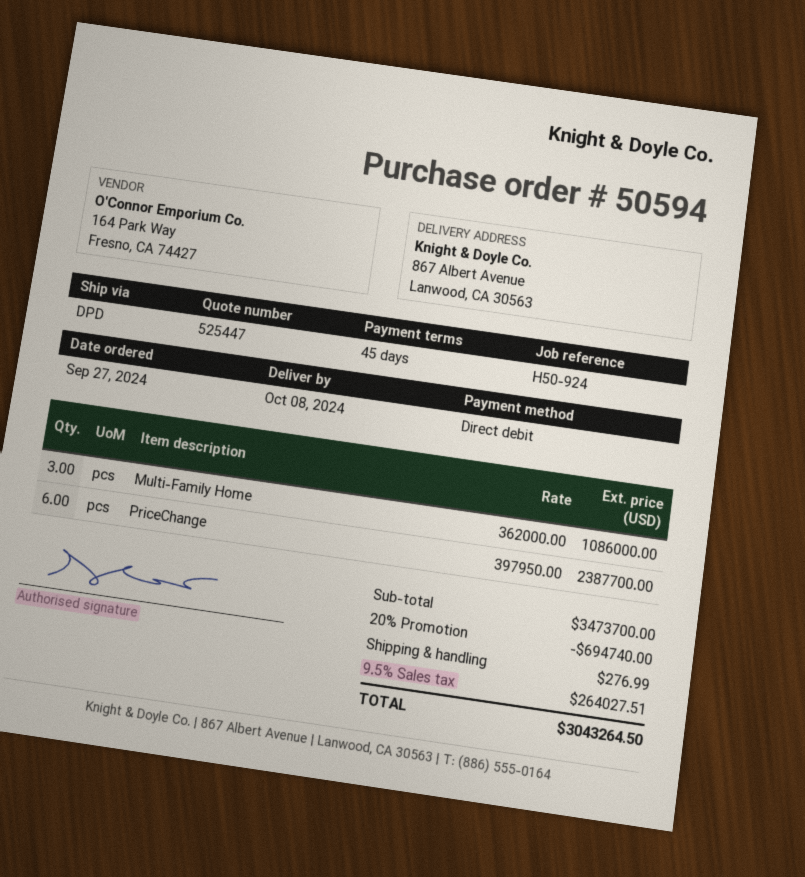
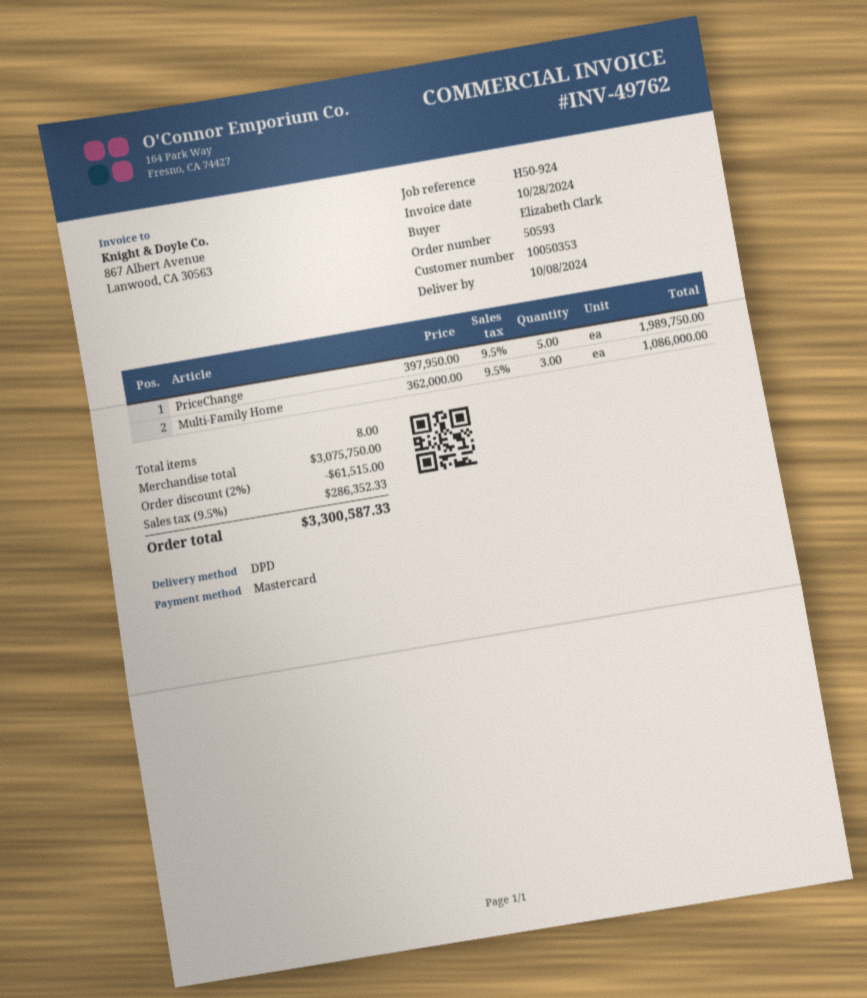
order number: 50594 -> 50593
payment method: direct debit -> Mastercard
PriceChange: 6 x 397950.00 = 2387700.00 -> 5 x 397950.00 = 1989750.00
subtotal: 3473700.00 -> 3075750.00
discount: 20% = 694740.00 -> 2% = 61515.00
shipping: 276.99 -> none
tax: 9.5% = 264027.51 -> 9.5% = 286352.33
total: 3043264.50 -> 3300587.33

